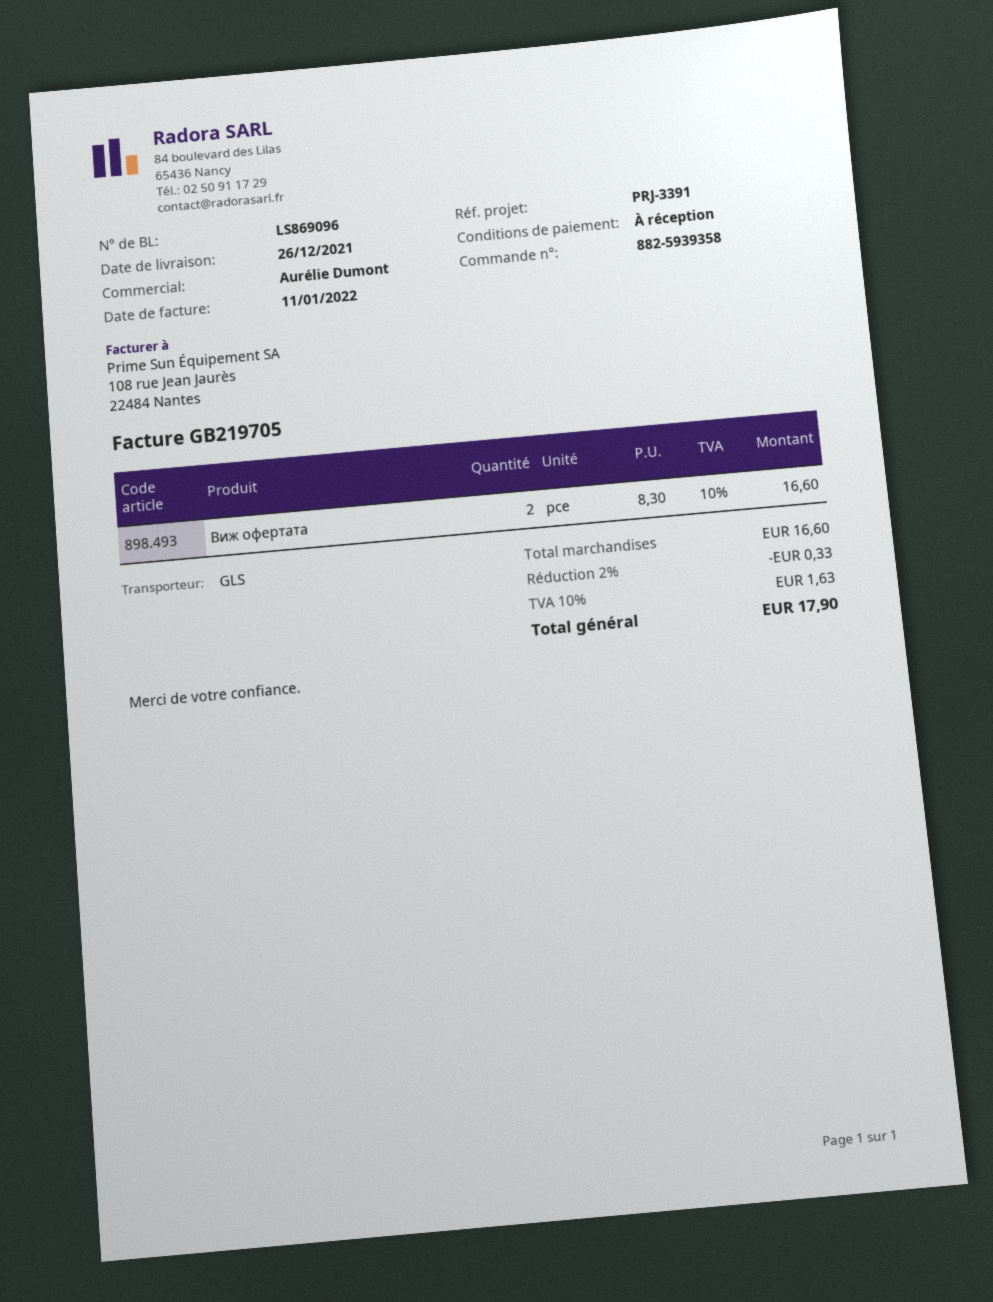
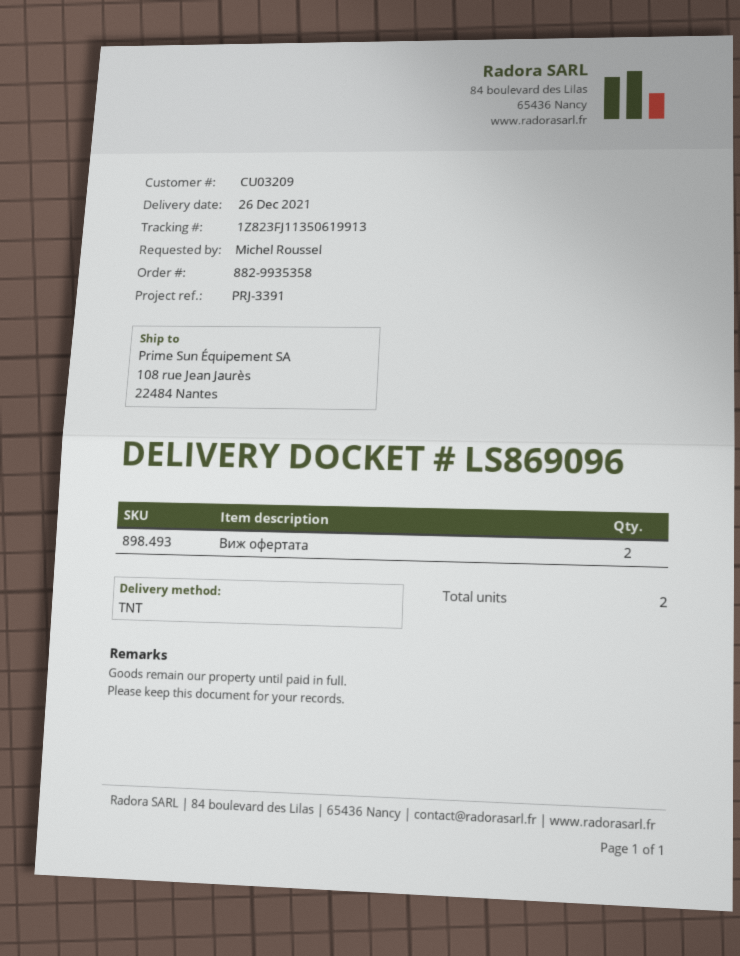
order number: 882-5939358 -> 882-9935358
shipping method: GLS -> TNT

